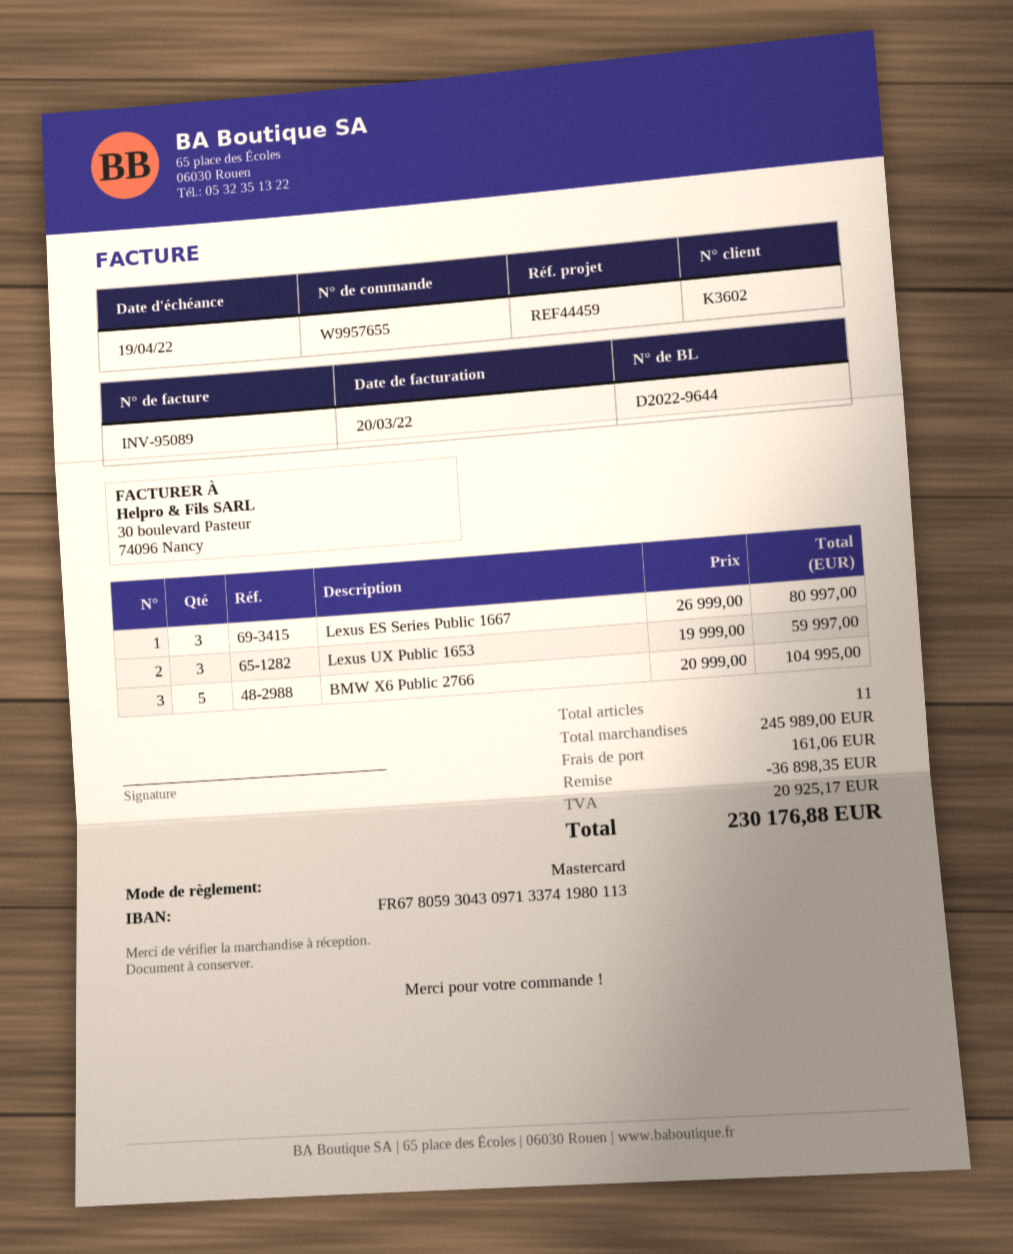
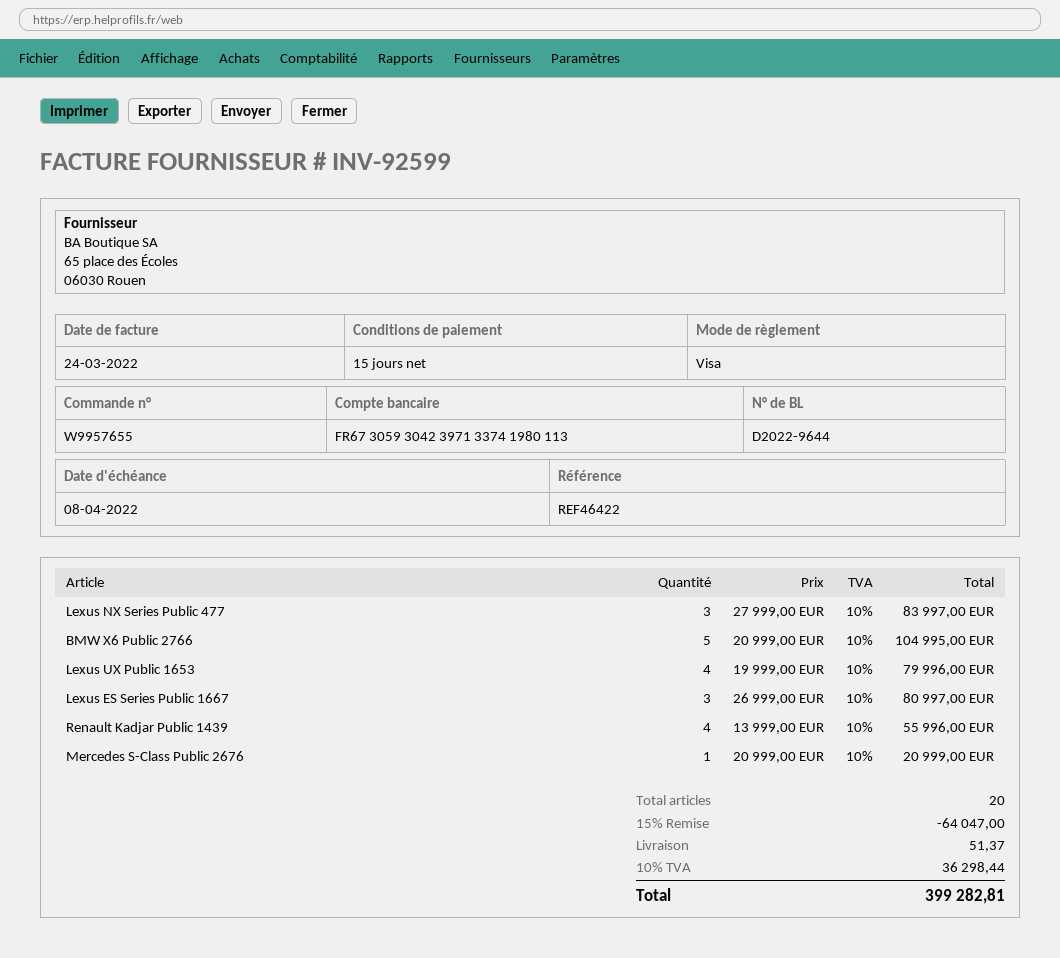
invoice number: INV-95089 -> INV-92599
invoice date: 2022-03-20 -> 2022-03-24
due date: 2022-04-19 -> 2022-04-08
reference: REF44459 -> REF46422
payment method: Mastercard -> Visa
bank account: FR6780593043097133741980113 -> FR6730593042397133741980113
Lexus UX Public 1653: 3 x 19999.00 = 59997.00 -> 4 x 19999.00 = 79996.00
Lexus NX Series Public 477: none -> 3 x 27999.00 = 83997.00
Renault Kadjar Public 1439: none -> 4 x 13999.00 = 55996.00
Mercedes S-Class Public 2676: none -> 1 x 20999.00 = 20999.00
total quantity: 11 -> 20
discount: 36898.35 -> 64047.00
shipping: 161.06 -> 51.37
tax: 20925.17 -> 36298.44
total: 230176.88 -> 399282.81

